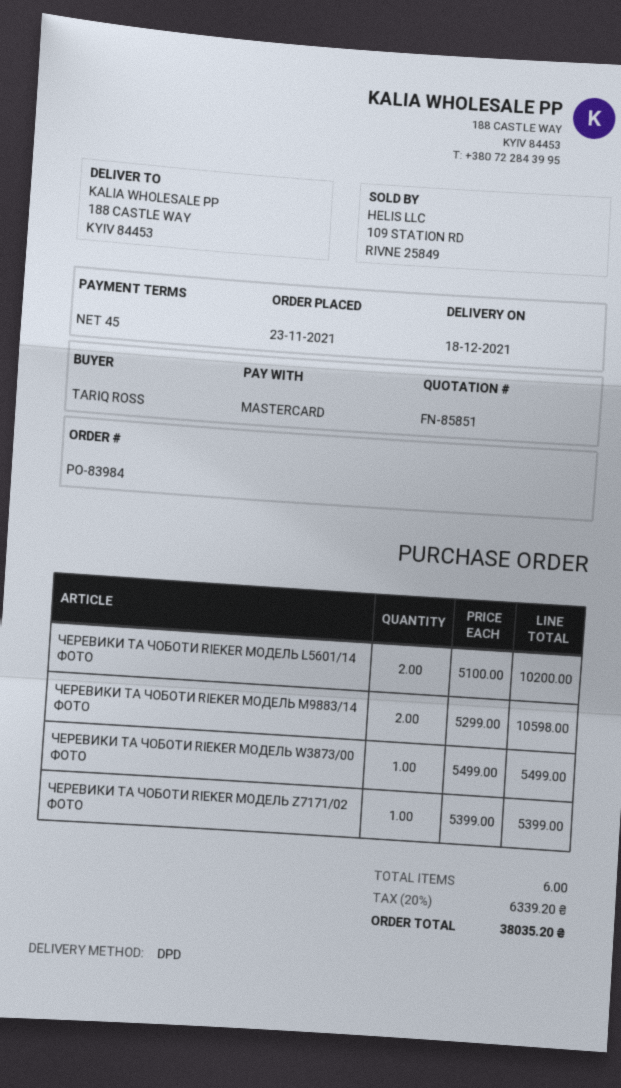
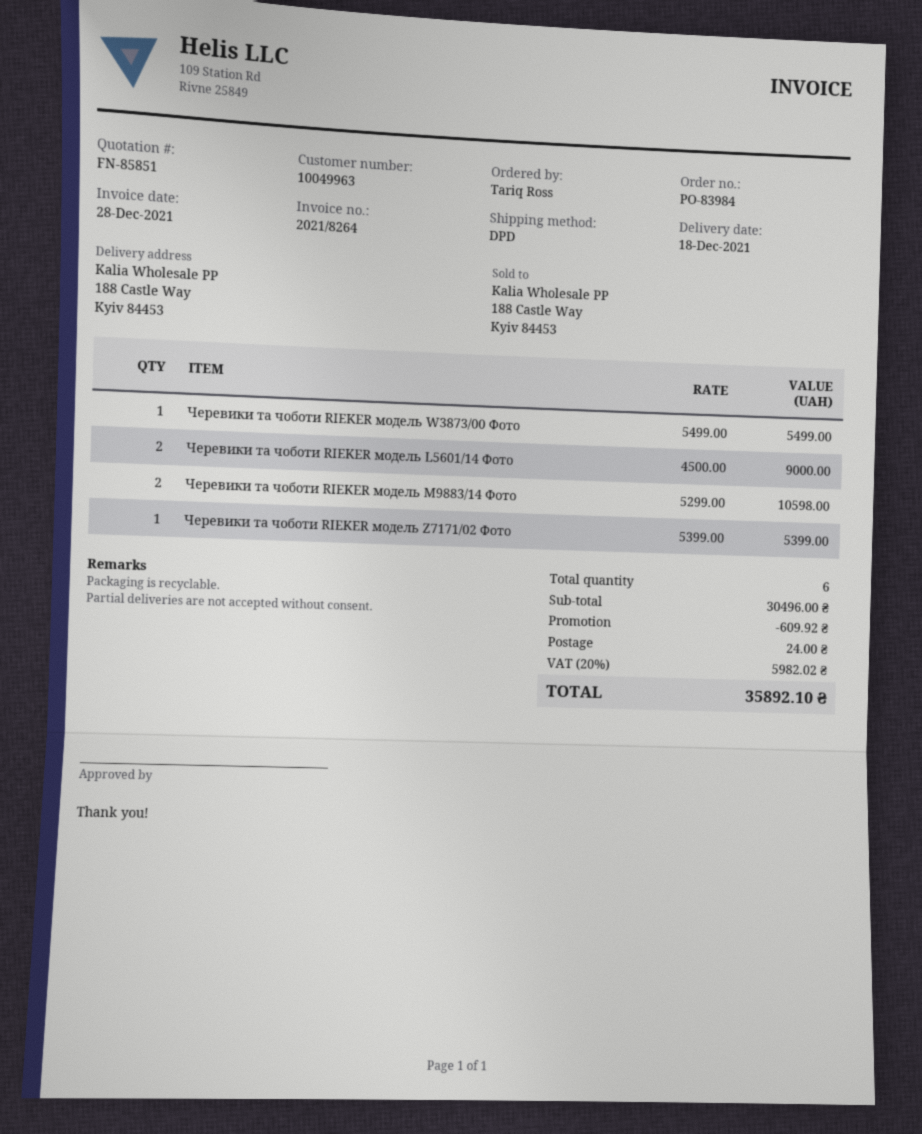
ЧЕРЕВИКИ ТА ЧОБОТИ RIEKER МОДЕЛЬ L5601/14 ФОТО: 2 x 5100.00 = 10200.00 -> 2 x 4500.00 = 9000.00
discount: none -> 609.92
shipping: none -> 24.00
tax: 20% = 6339.20 -> 20% = 5982.02
total: 38035.20 -> 35892.10

